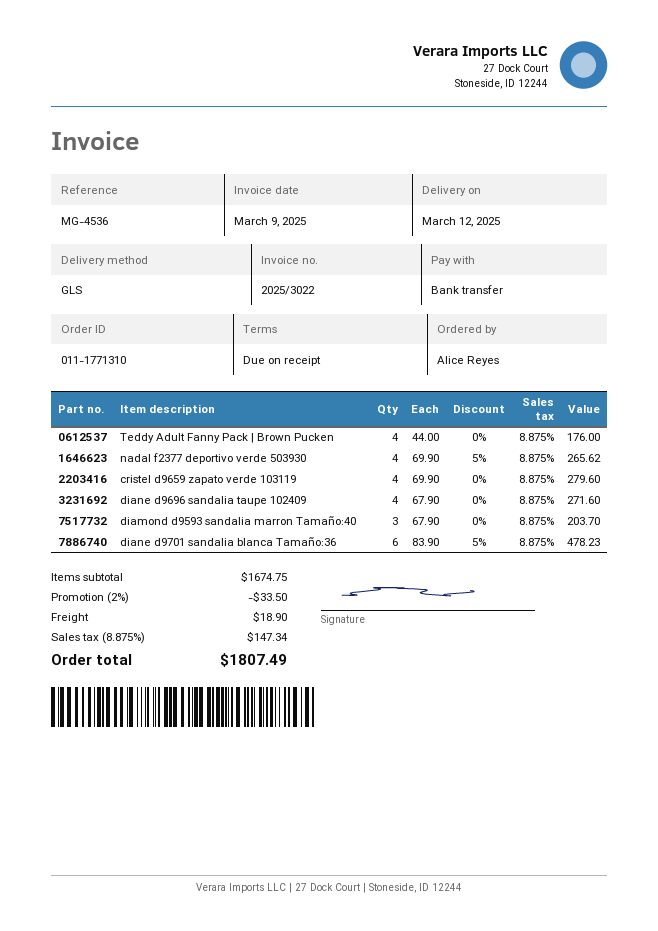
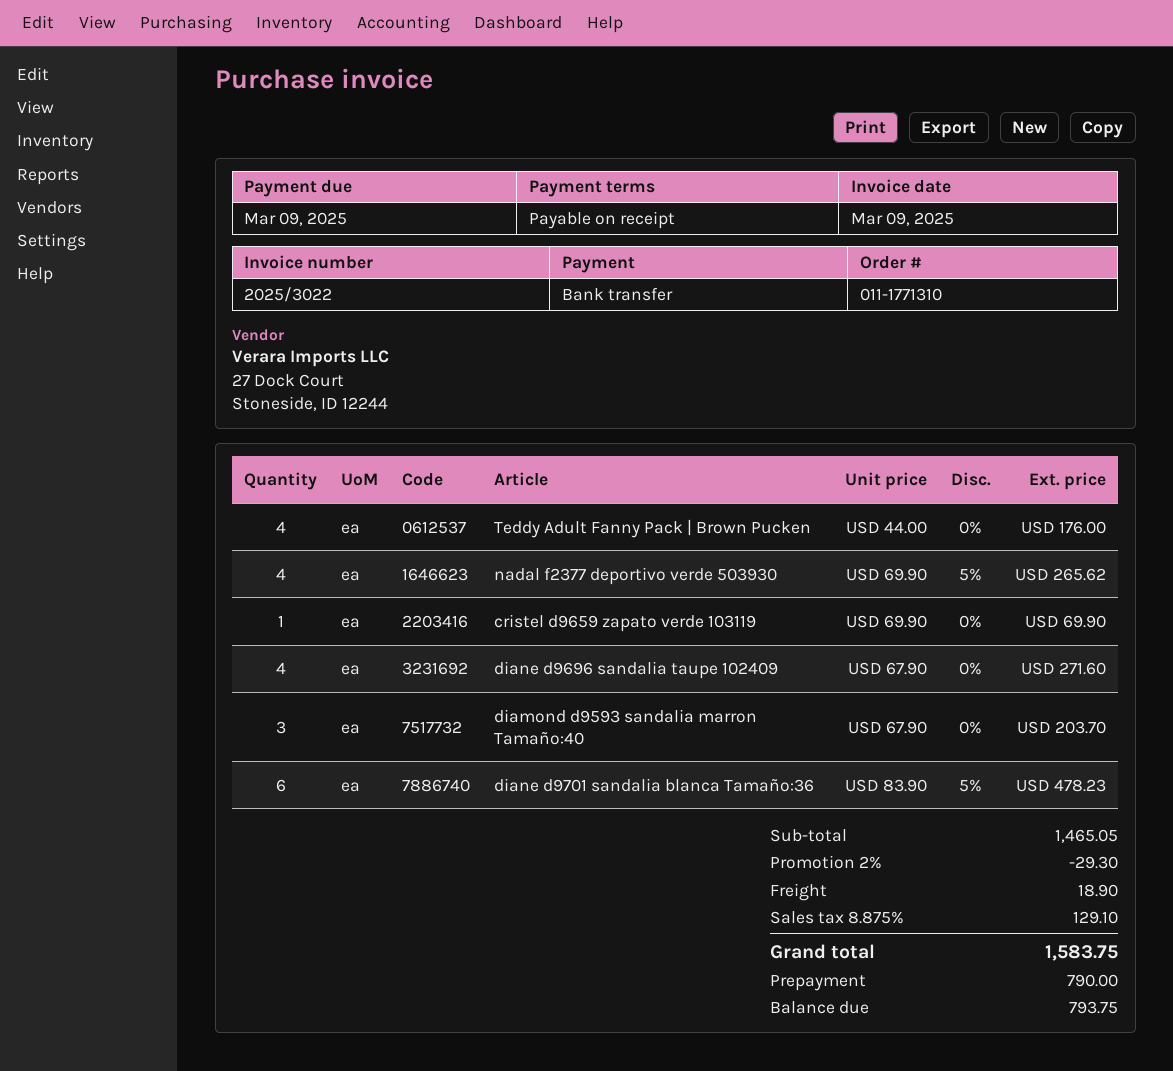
cristel d9659 zapato verde 103119: 4 x 69.90 = 279.60 -> 1 x 69.90 = 69.90
subtotal: 1674.75 -> 1465.05
discount: 2% = 33.50 -> 2% = 29.30
tax: 8.875% = 147.34 -> 8.875% = 129.10
total: 1807.49 -> 1583.75

